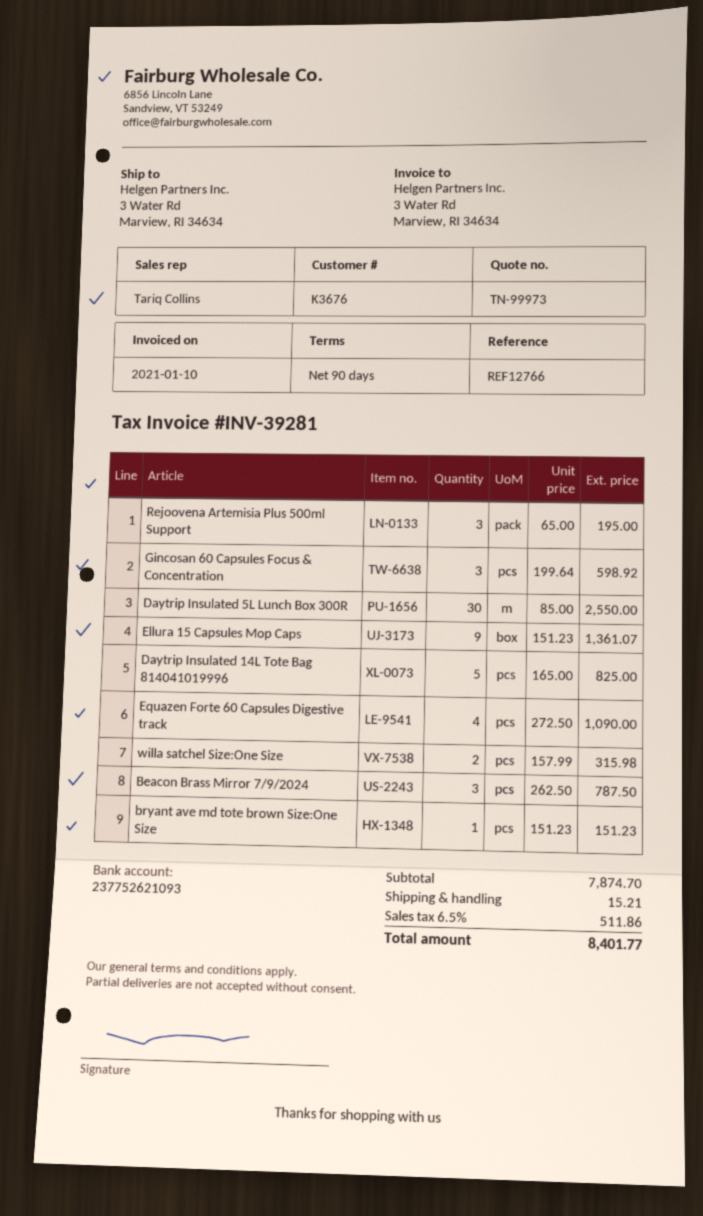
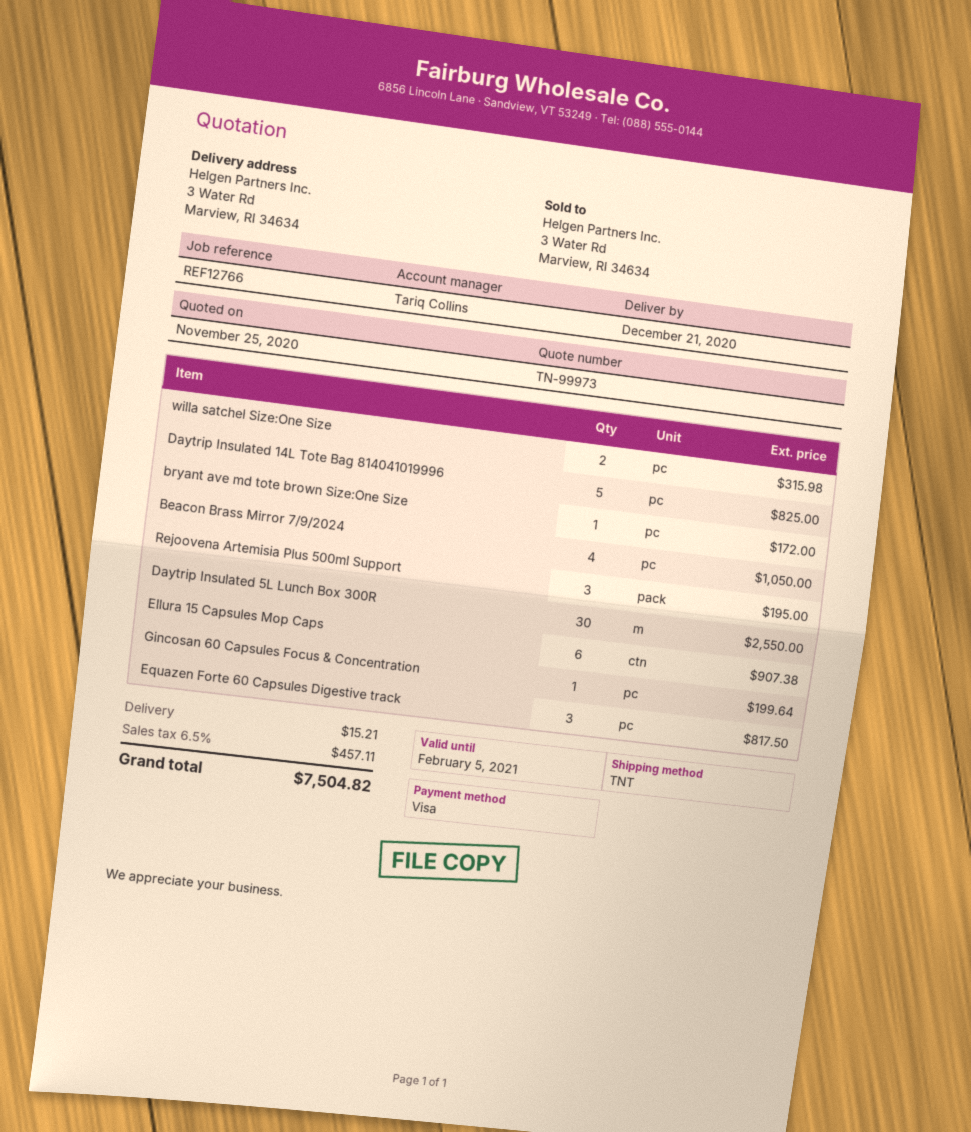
Gincosan 60 Capsules Focus & Concentration: 3 for 598.92 -> 1 for 199.64
Ellura 15 Capsules Mop Caps: 9 for 1361.07 -> 6 for 907.38
Equazen Forte 60 Capsules Digestive track: 4 for 1090.00 -> 3 for 817.50
Beacon Brass Mirror 7/9/2024: 3 for 787.50 -> 4 for 1050.00
bryant ave md tote brown Size:One Size: 1 for 151.23 -> 1 for 172.00
tax: 6.5% = 511.86 -> 6.5% = 457.11
total: 8401.77 -> 7504.82

